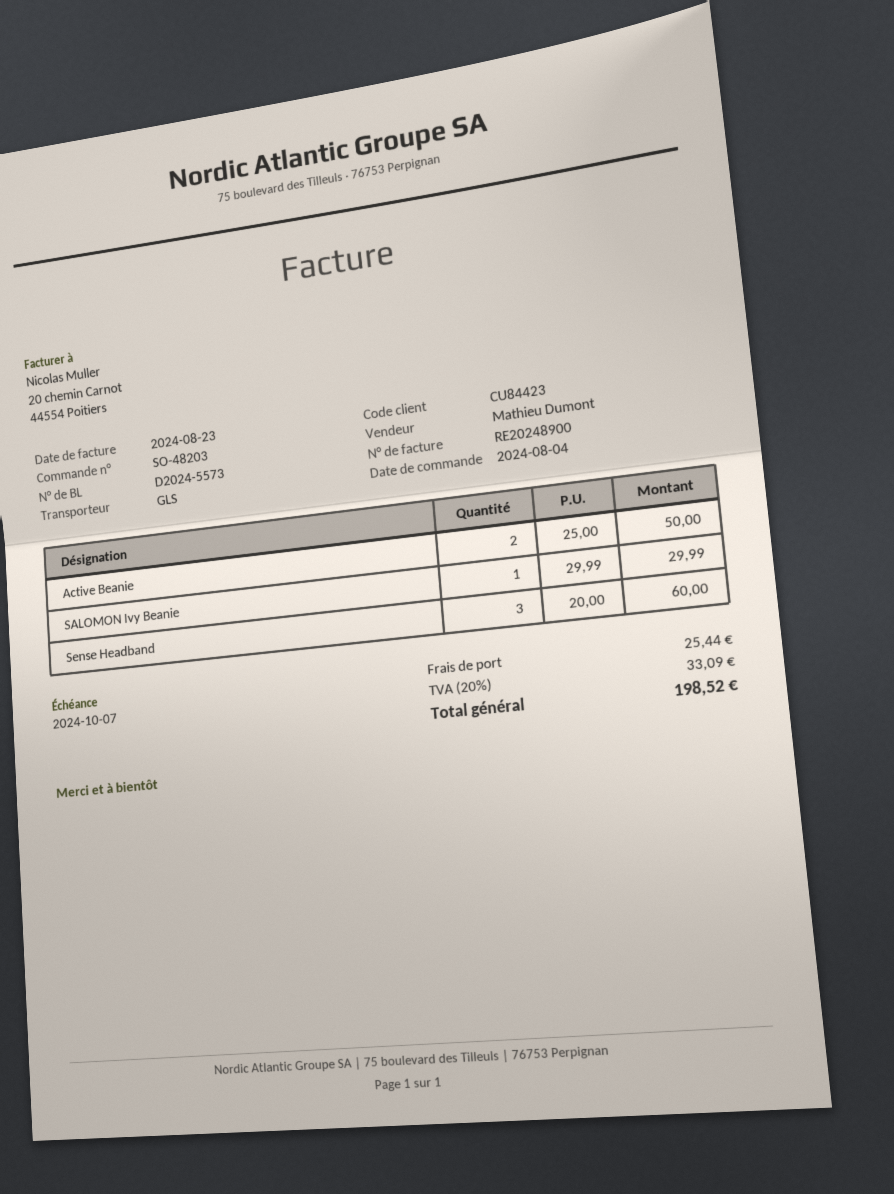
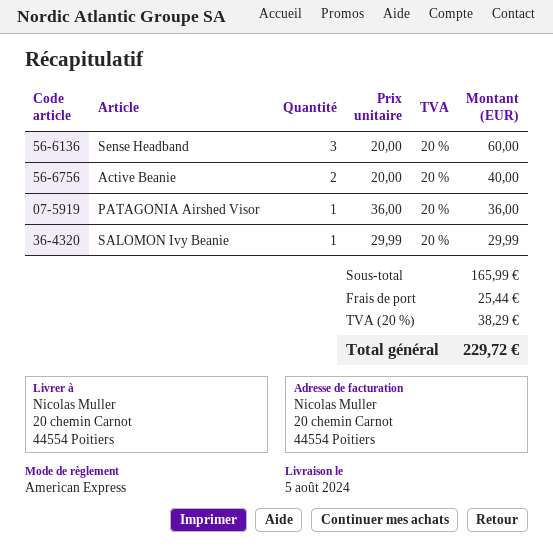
Active Beanie: 2 x 25.00 = 50.00 -> 2 x 20.00 = 40.00
PATAGONIA Airshed Visor: none -> 1 x 36.00 = 36.00
tax: 20% = 33.09 -> 20% = 38.29
total: 198.52 -> 229.72

